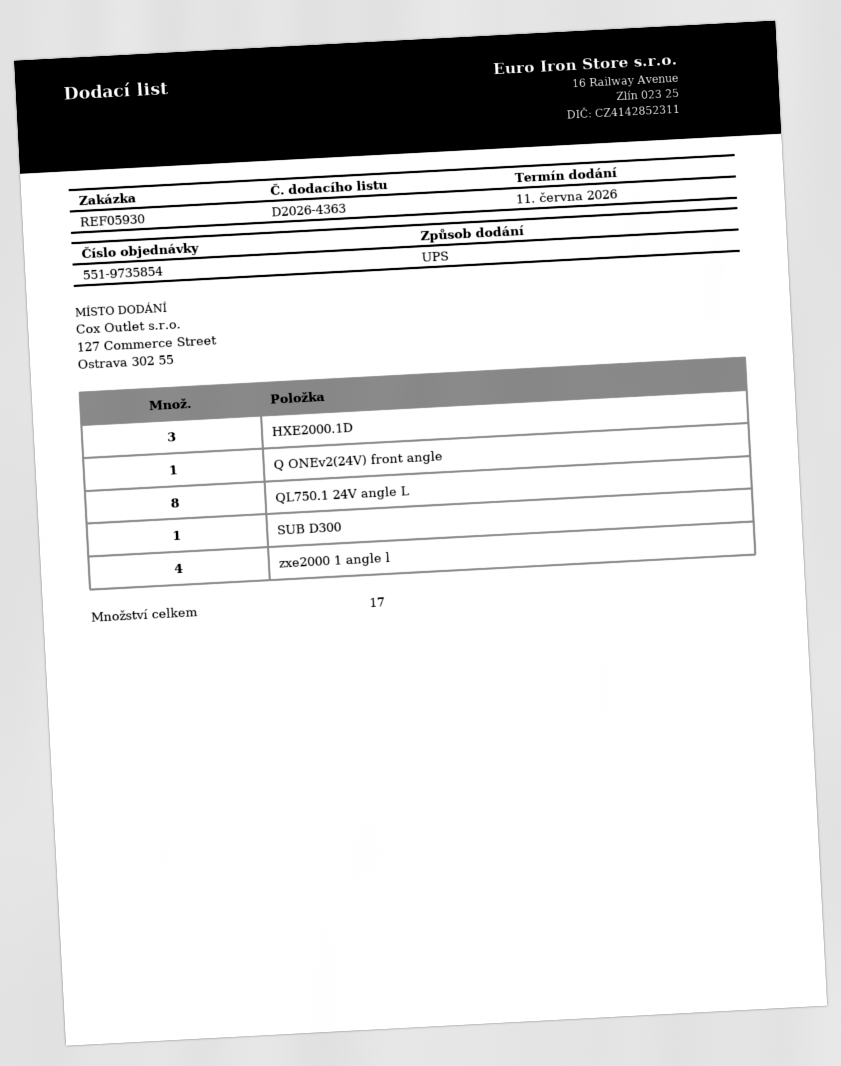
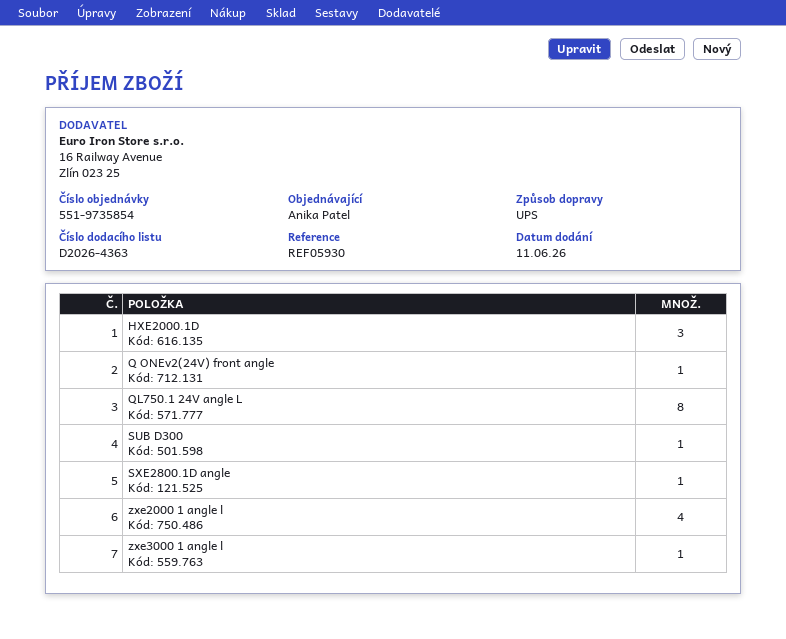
SXE2800.1D angle: none -> 1
zxe3000 1 angle l: none -> 1

